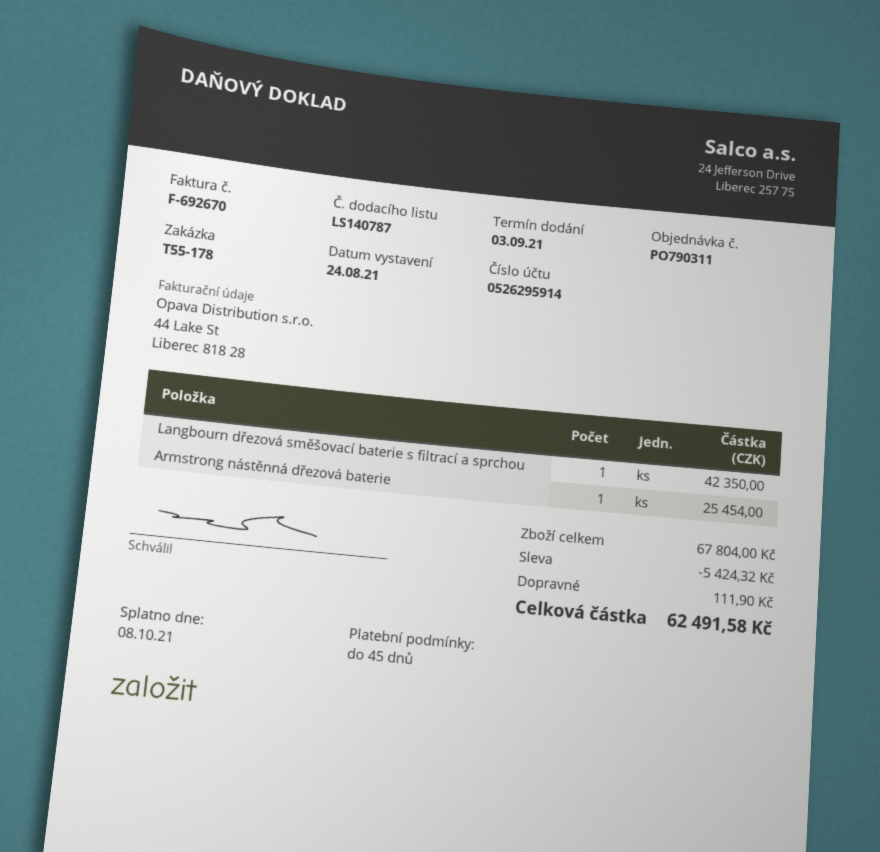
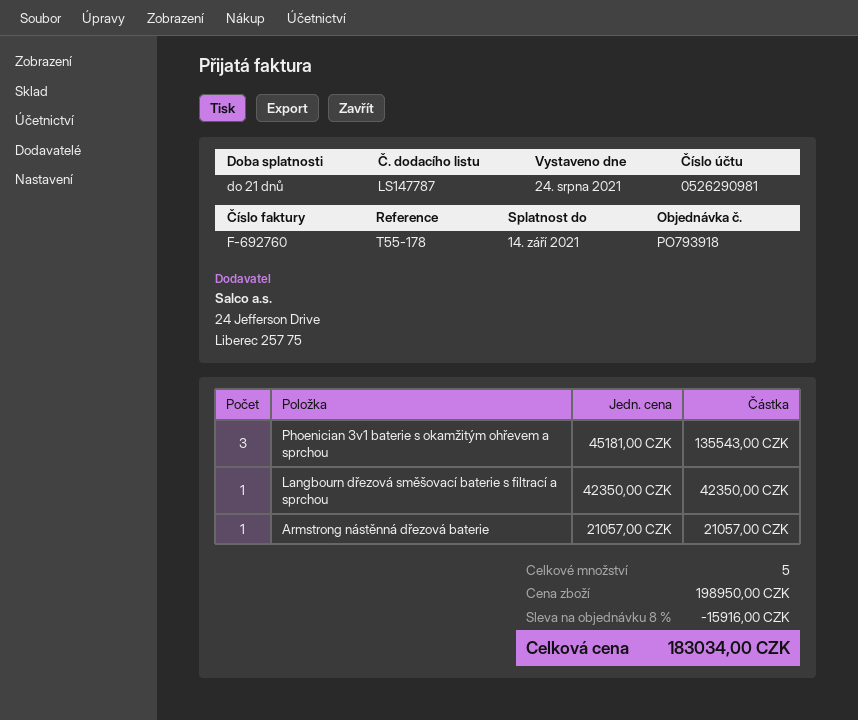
order number: PO790311 -> PO793918
delivery note number: LS140787 -> LS147787
invoice number: F-692670 -> F-692760
payment terms: 45 days -> 21 days
due date: 2021-10-08 -> 2021-09-14
bank account: 0526295914 -> 0526290981
Armstrong nástěnná dřezová baterie: 1 for 25454.00 -> 1 for 21057.00
Phoenician 3v1 baterie s okamžitým ohřevem a sprchou: none -> 3 for 135543.00
subtotal: 67804.00 -> 198950.00
discount: 5424.32 -> 15916.00
shipping: 111.90 -> none
total: 62491.58 -> 183034.00

